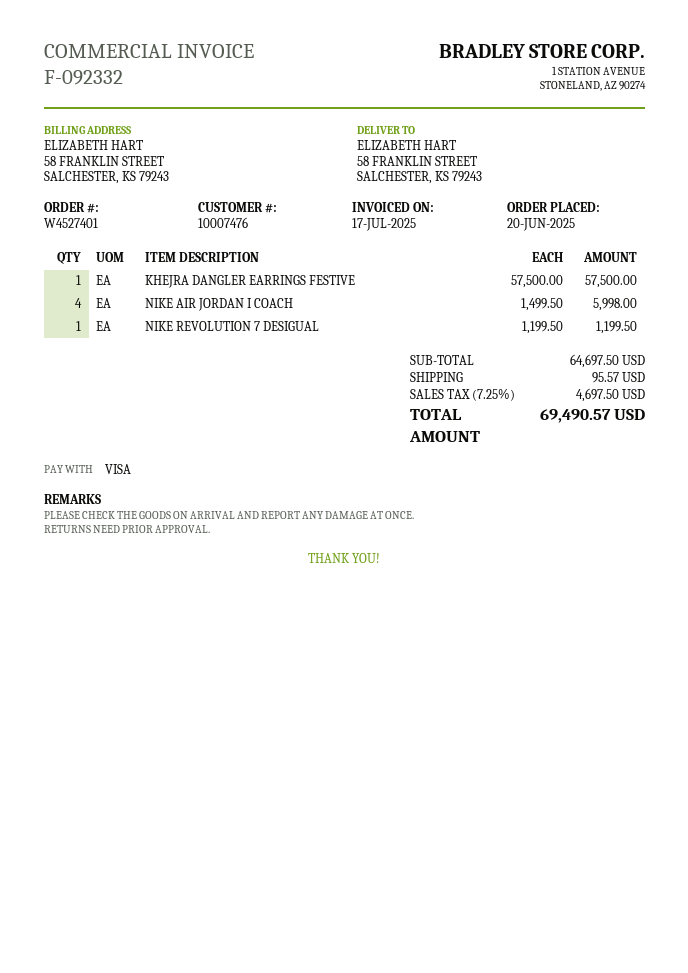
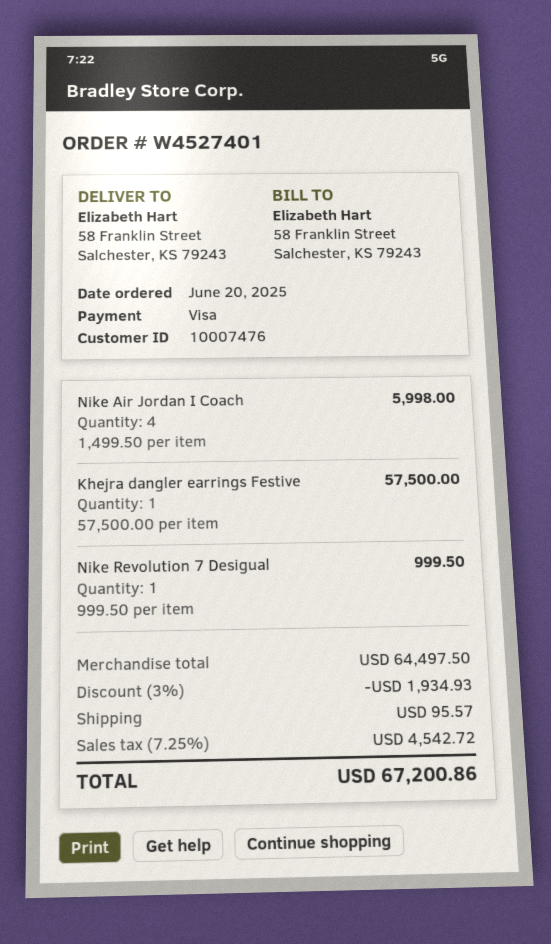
NIKE REVOLUTION 7 DESIGUAL: 1 x 1199.50 = 1199.50 -> 1 x 999.50 = 999.50
subtotal: 64697.50 -> 64497.50
discount: none -> 3% = 1934.93
tax: 7.25% = 4697.50 -> 7.25% = 4542.72
total: 69490.57 -> 67200.86

